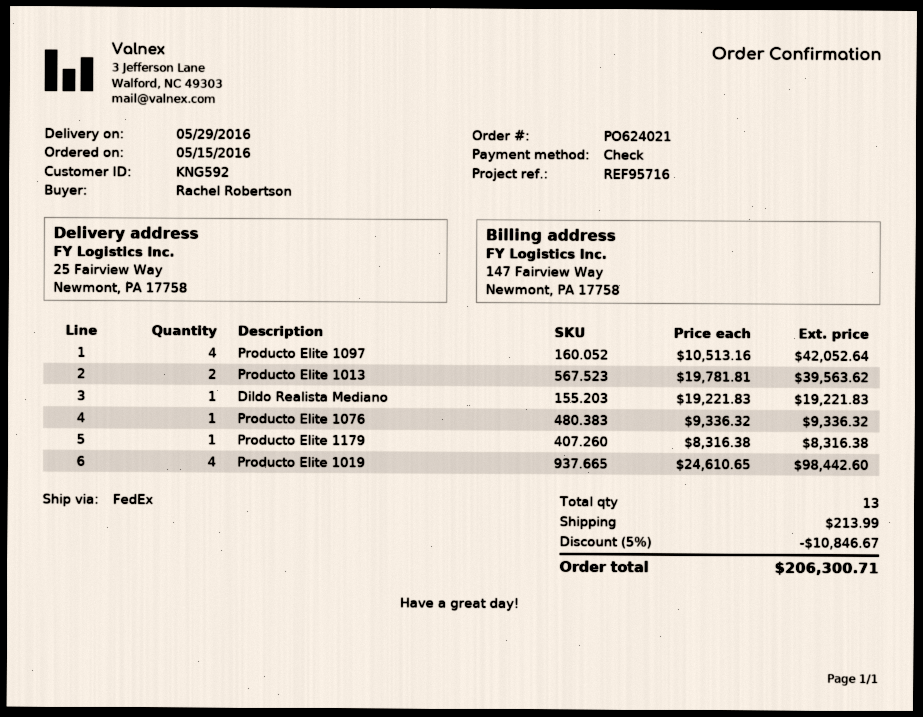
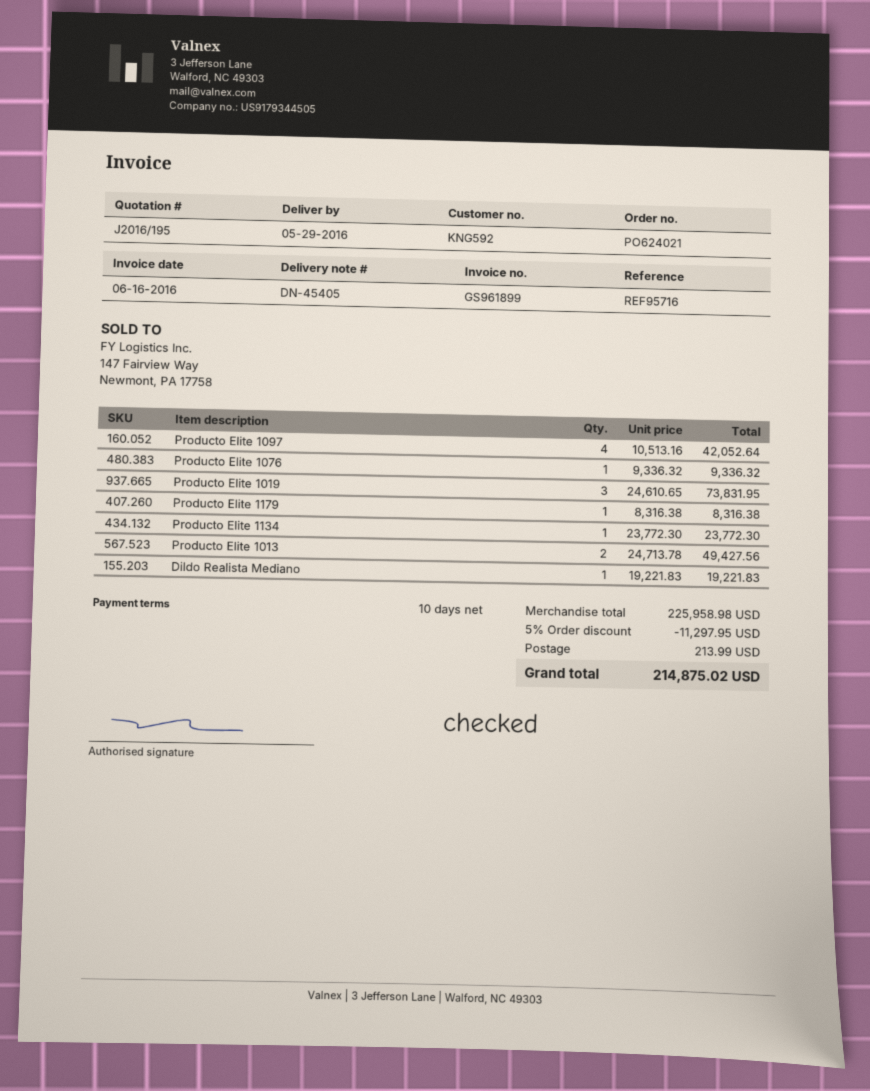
Producto Elite 1013: 2 x 19781.81 = 39563.62 -> 2 x 24713.78 = 49427.56
Producto Elite 1019: 4 x 24610.65 = 98442.60 -> 3 x 24610.65 = 73831.95
Producto Elite 1134: none -> 1 x 23772.30 = 23772.30
discount: 5% = 10846.67 -> 5% = 11297.95
total: 206300.71 -> 214875.02

